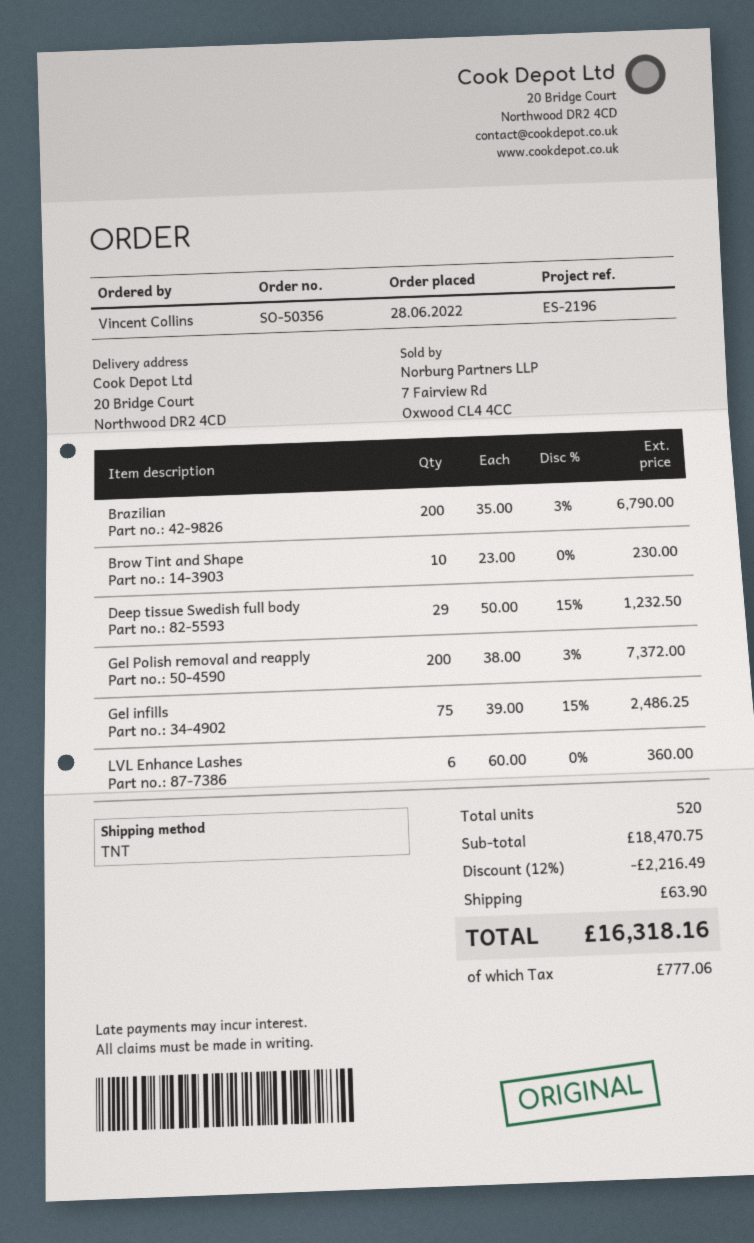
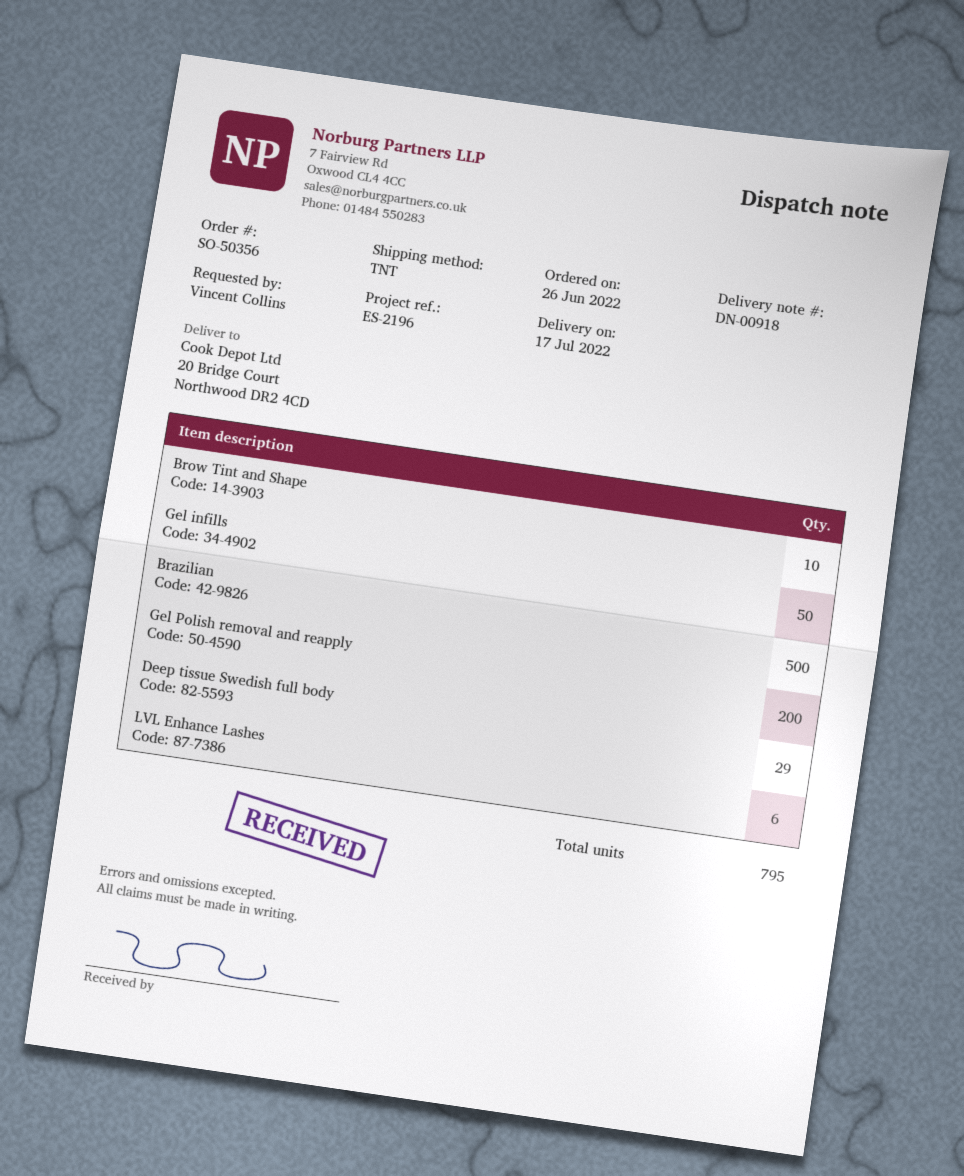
order date: 2022-06-28 -> 2022-06-26
Brazilian: 200 -> 500
Gel infills: 75 -> 50
total quantity: 520 -> 795

